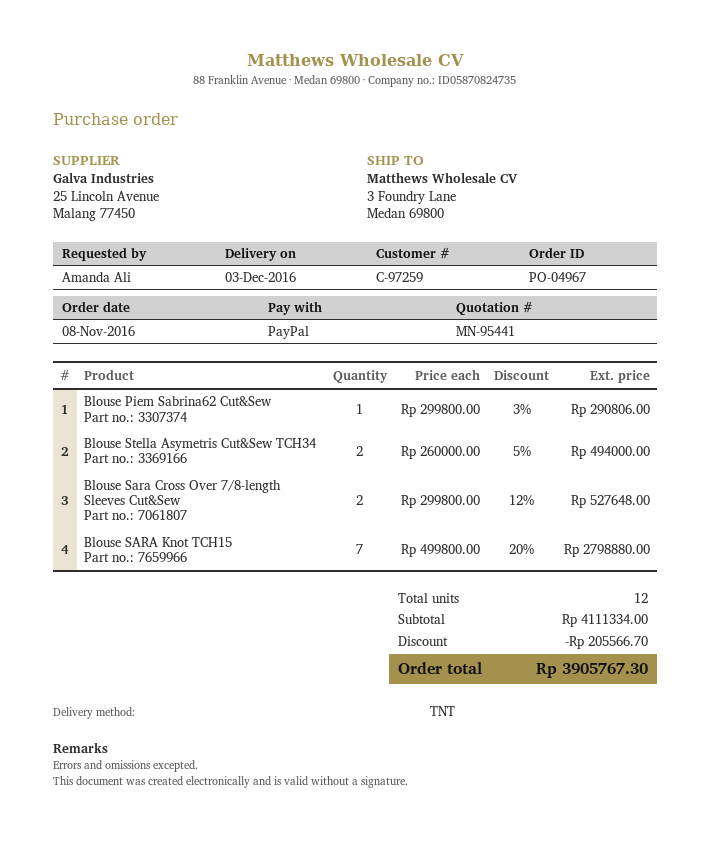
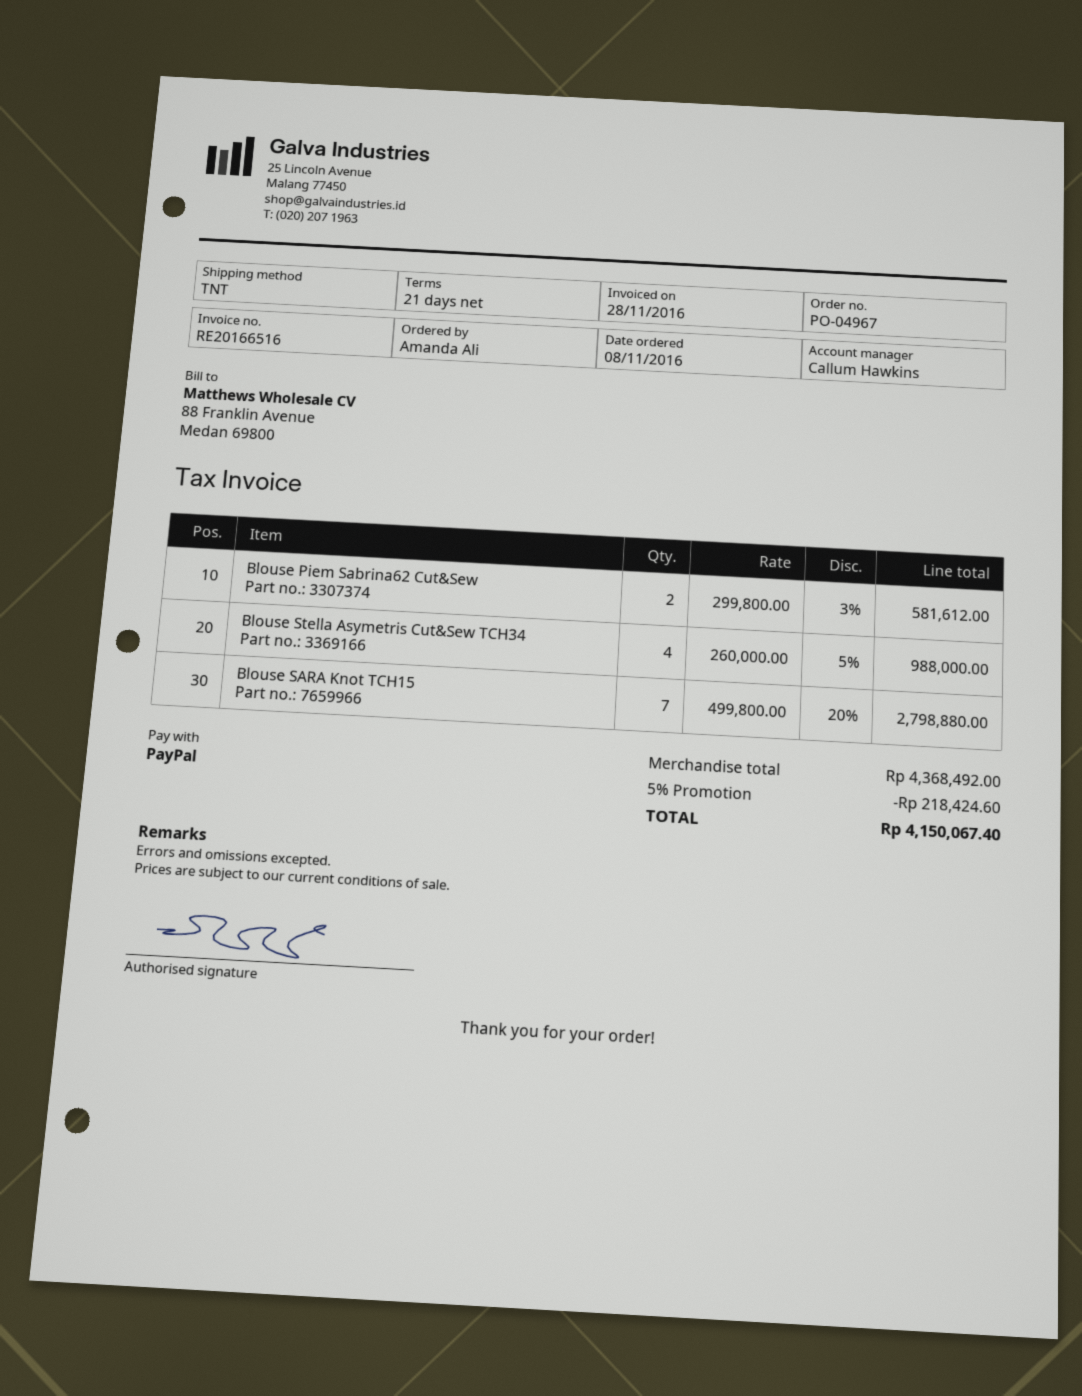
Blouse Piem Sabrina62 Cut&Sew: 1 x 299800.00 - 3% = 290806.00 -> 2 x 299800.00 - 3% = 581612.00
Blouse Stella Asymetris Cut&Sew TCH34: 2 x 260000.00 - 5% = 494000.00 -> 4 x 260000.00 - 5% = 988000.00
Blouse Sara Cross Over 7/8-length Sleeves Cut&Sew: 2 x 299800.00 - 12% = 527648.00 -> none
subtotal: 4111334.00 -> 4368492.00
discount: 205566.70 -> 218424.60
total: 3905767.30 -> 4150067.40

